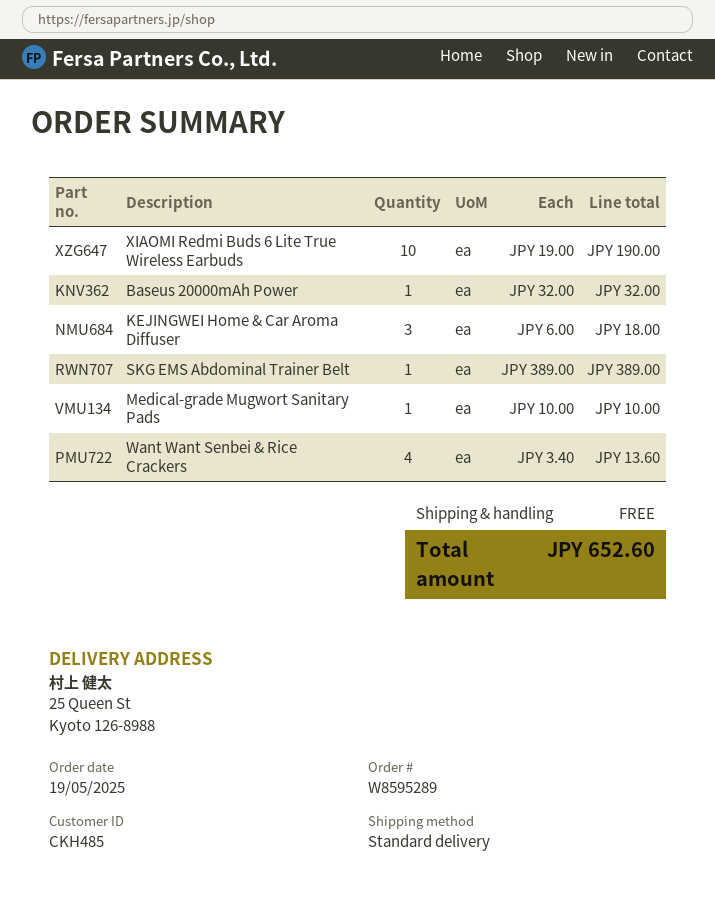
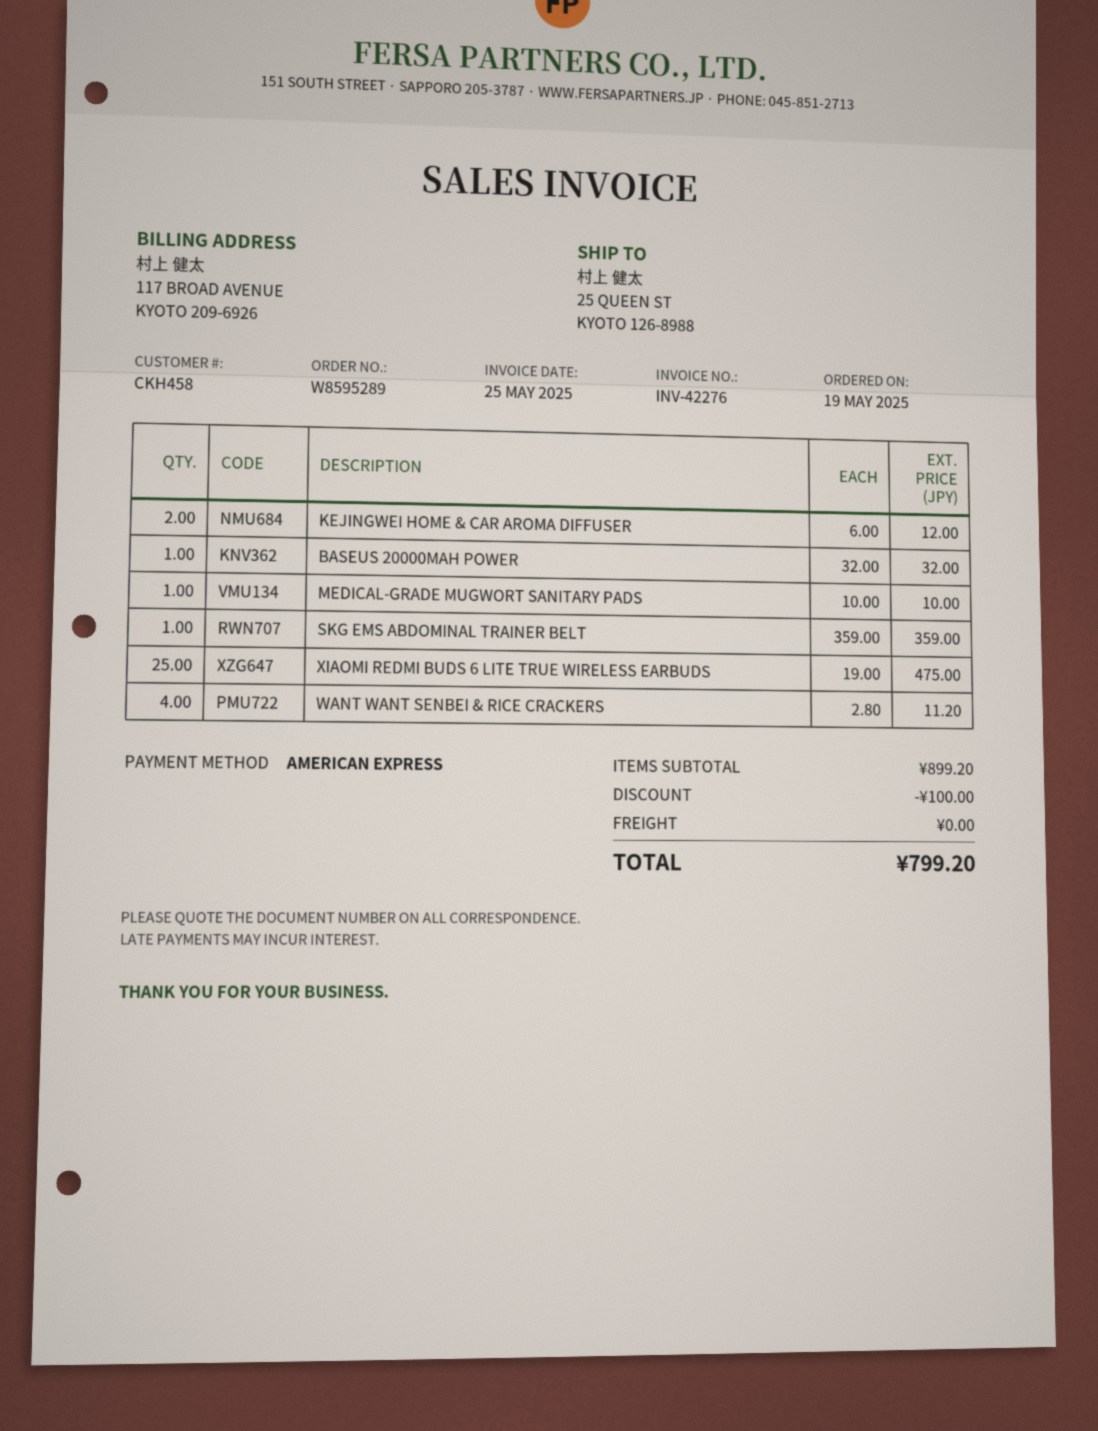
customer number: CKH485 -> CKH458
XIAOMI Redmi Buds 6 Lite True Wireless Earbuds: 10 x 19.00 = 190.00 -> 25 x 19.00 = 475.00
KEJINGWEI Home & Car Aroma Diffuser: 3 x 6.00 = 18.00 -> 2 x 6.00 = 12.00
SKG EMS Abdominal Trainer Belt: 1 x 389.00 = 389.00 -> 1 x 359.00 = 359.00
Want Want Senbei & Rice Crackers: 4 x 3.40 = 13.60 -> 4 x 2.80 = 11.20
discount: none -> 100.00
total: 652.60 -> 799.20

